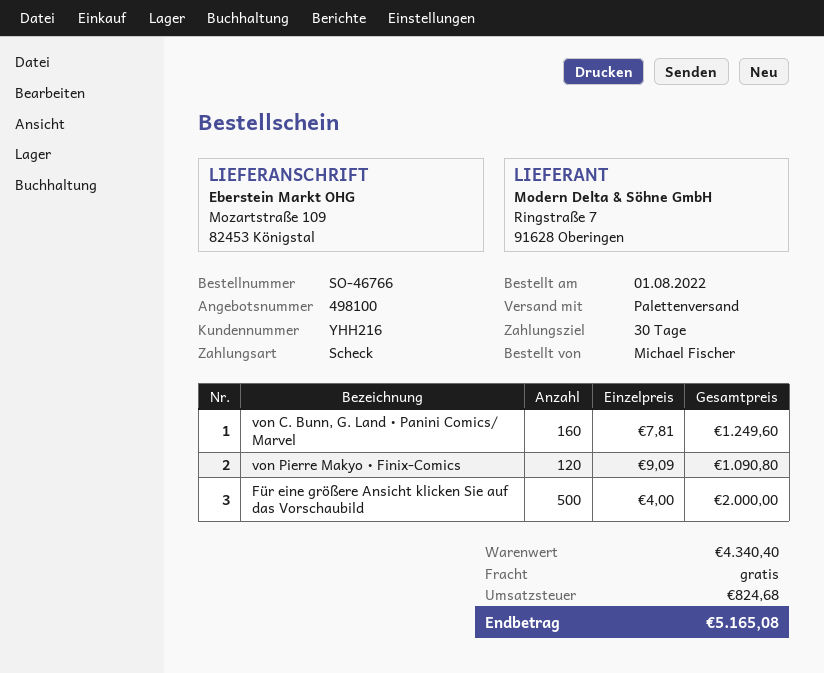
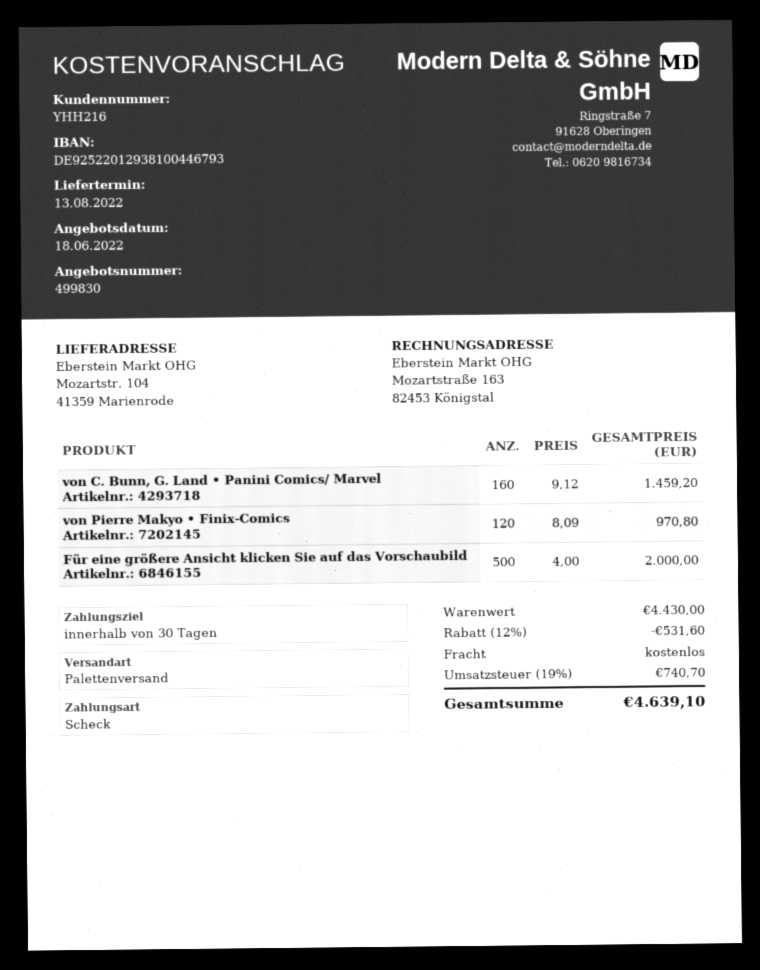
quote number: 498100 -> 499830
ship to: Mozartstraße 109, 82453 Königstal -> Mozartstr. 104, 41359 Marienrode
von C. Bunn, G. Land • Panini Comics/ Marvel: 160 x 7.81 = 1249.60 -> 160 x 9.12 = 1459.20
von Pierre Makyo • Finix-Comics: 120 x 9.09 = 1090.80 -> 120 x 8.09 = 970.80
subtotal: 4340.40 -> 4430.00
discount: none -> 12% = 531.60
tax: 824.68 -> 740.70
total: 5165.08 -> 4639.10

